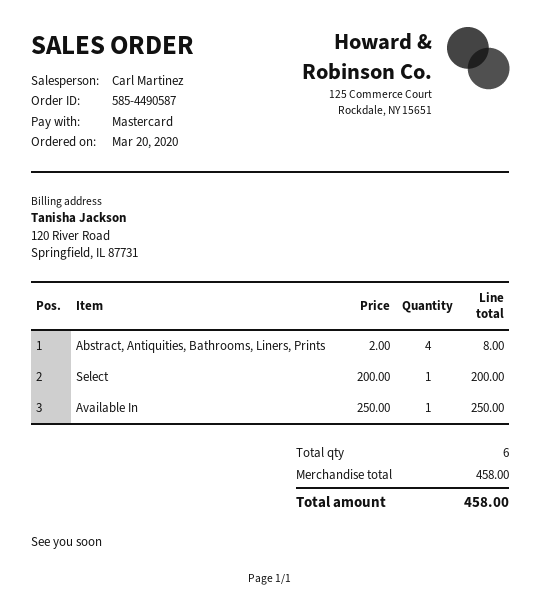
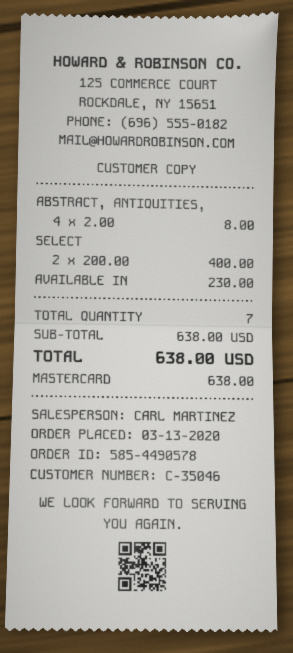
order number: 585-4490587 -> 585-4490578
order date: 2020-03-20 -> 2020-03-13
Select: 1 x 200.00 = 200.00 -> 2 x 200.00 = 400.00
Available In: 1 x 250.00 = 250.00 -> 1 x 230.00 = 230.00
total quantity: 6 -> 7
subtotal: 458.00 -> 638.00
total: 458.00 -> 638.00

